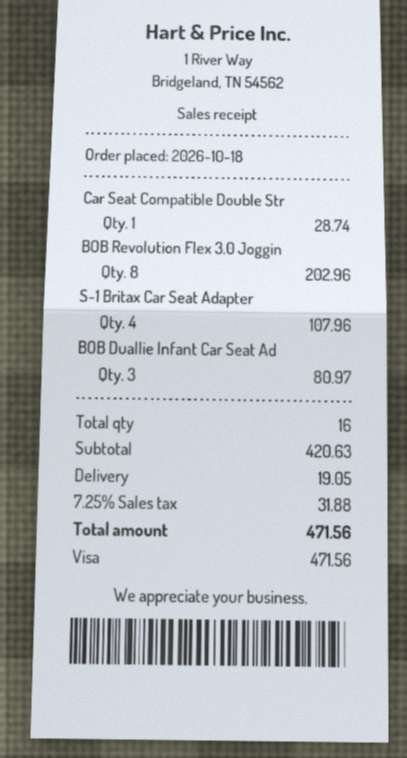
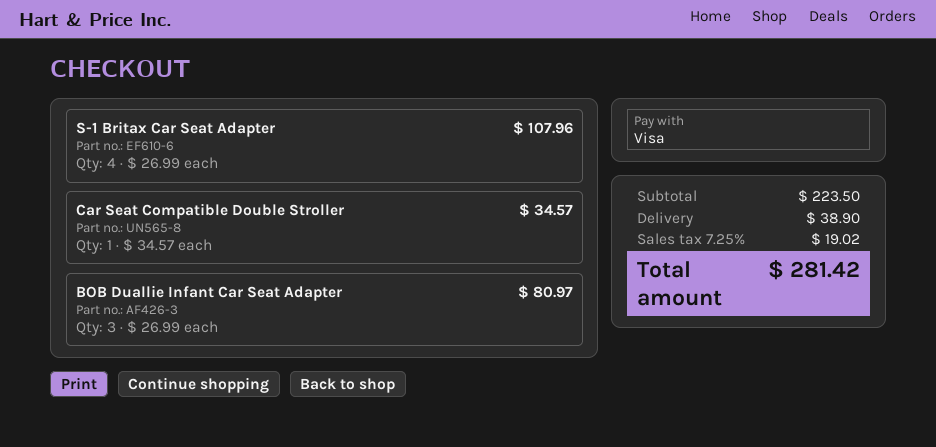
Car Seat Compatible Double Str: 1 for 28.74 -> 1 for 34.57
BOB Revolution Flex 3.0 Joggin: 8 for 202.96 -> none
subtotal: 420.63 -> 223.50
shipping: 19.05 -> 38.90
tax: 7.25% = 31.88 -> 7.25% = 19.02
total: 471.56 -> 281.42

